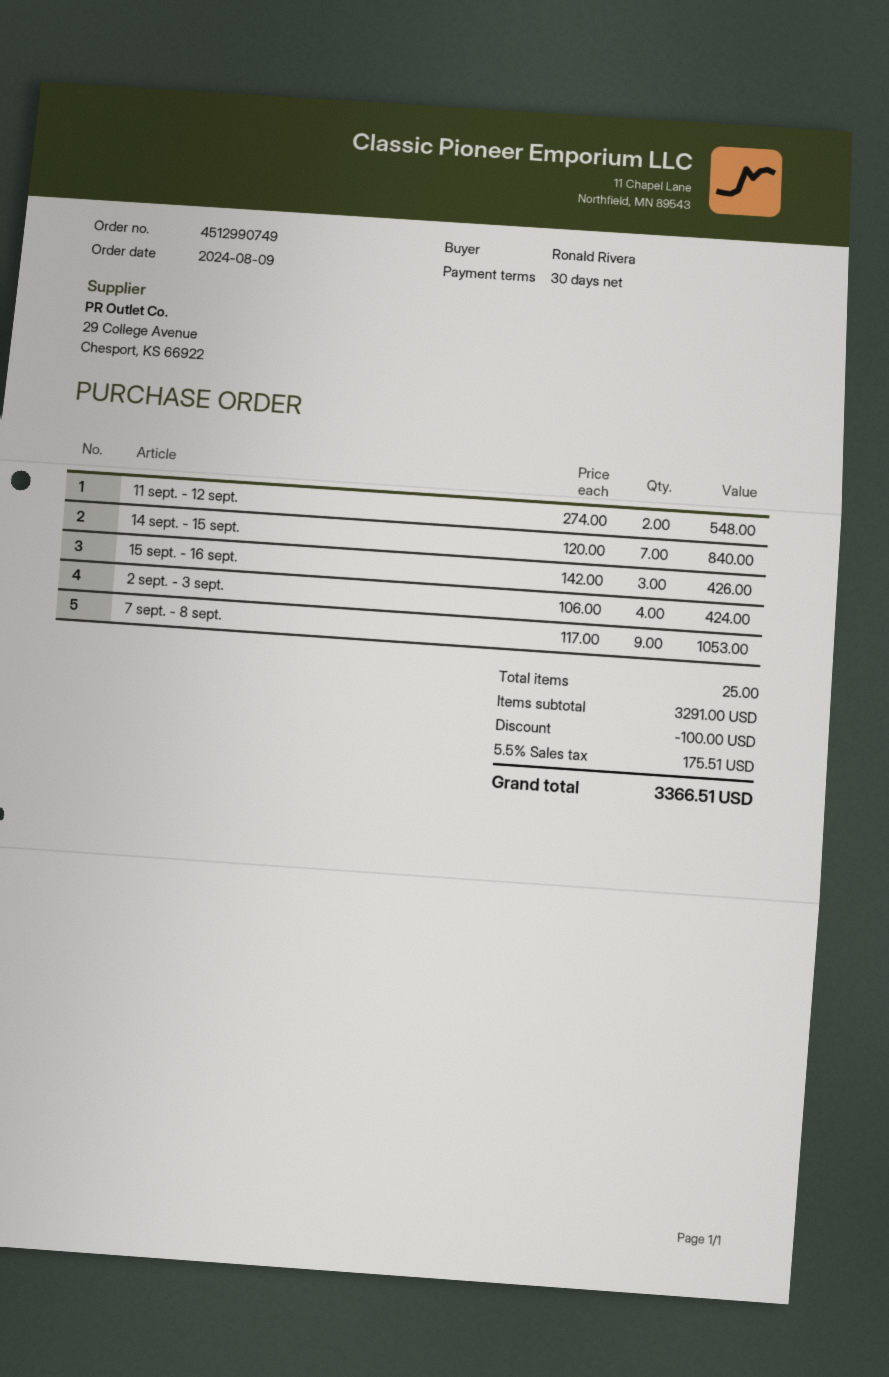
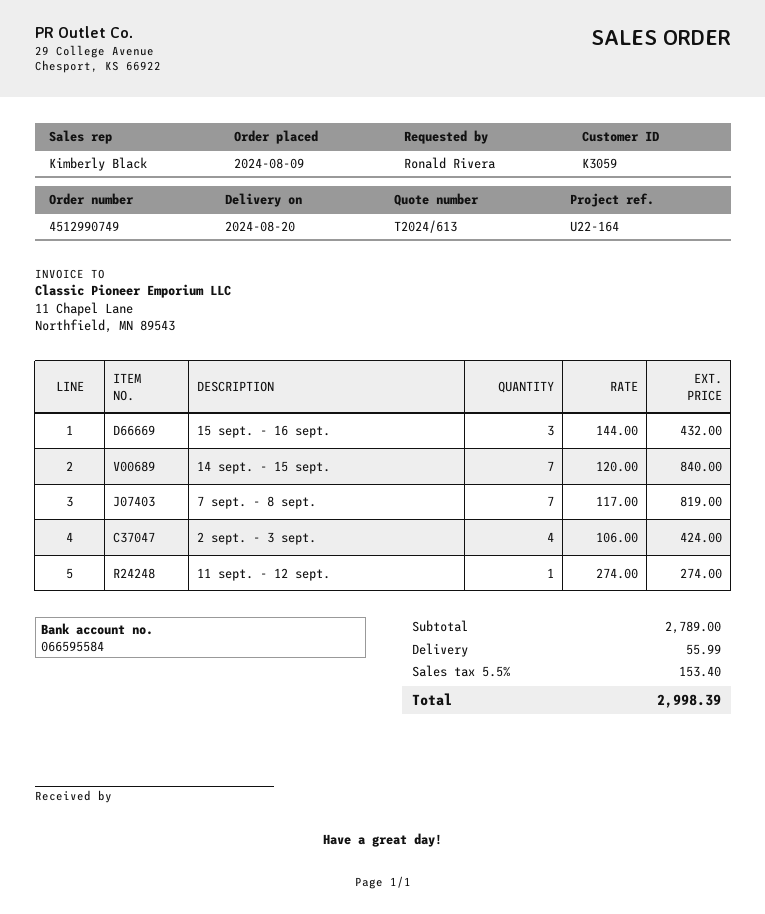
11 sept. - 12 sept.: 2 x 274.00 = 548.00 -> 1 x 274.00 = 274.00
15 sept. - 16 sept.: 3 x 142.00 = 426.00 -> 3 x 144.00 = 432.00
7 sept. - 8 sept.: 9 x 117.00 = 1053.00 -> 7 x 117.00 = 819.00
subtotal: 3291.00 -> 2789.00
discount: 100.00 -> none
shipping: none -> 55.99
tax: 5.5% = 175.51 -> 5.5% = 153.40
total: 3366.51 -> 2998.39

